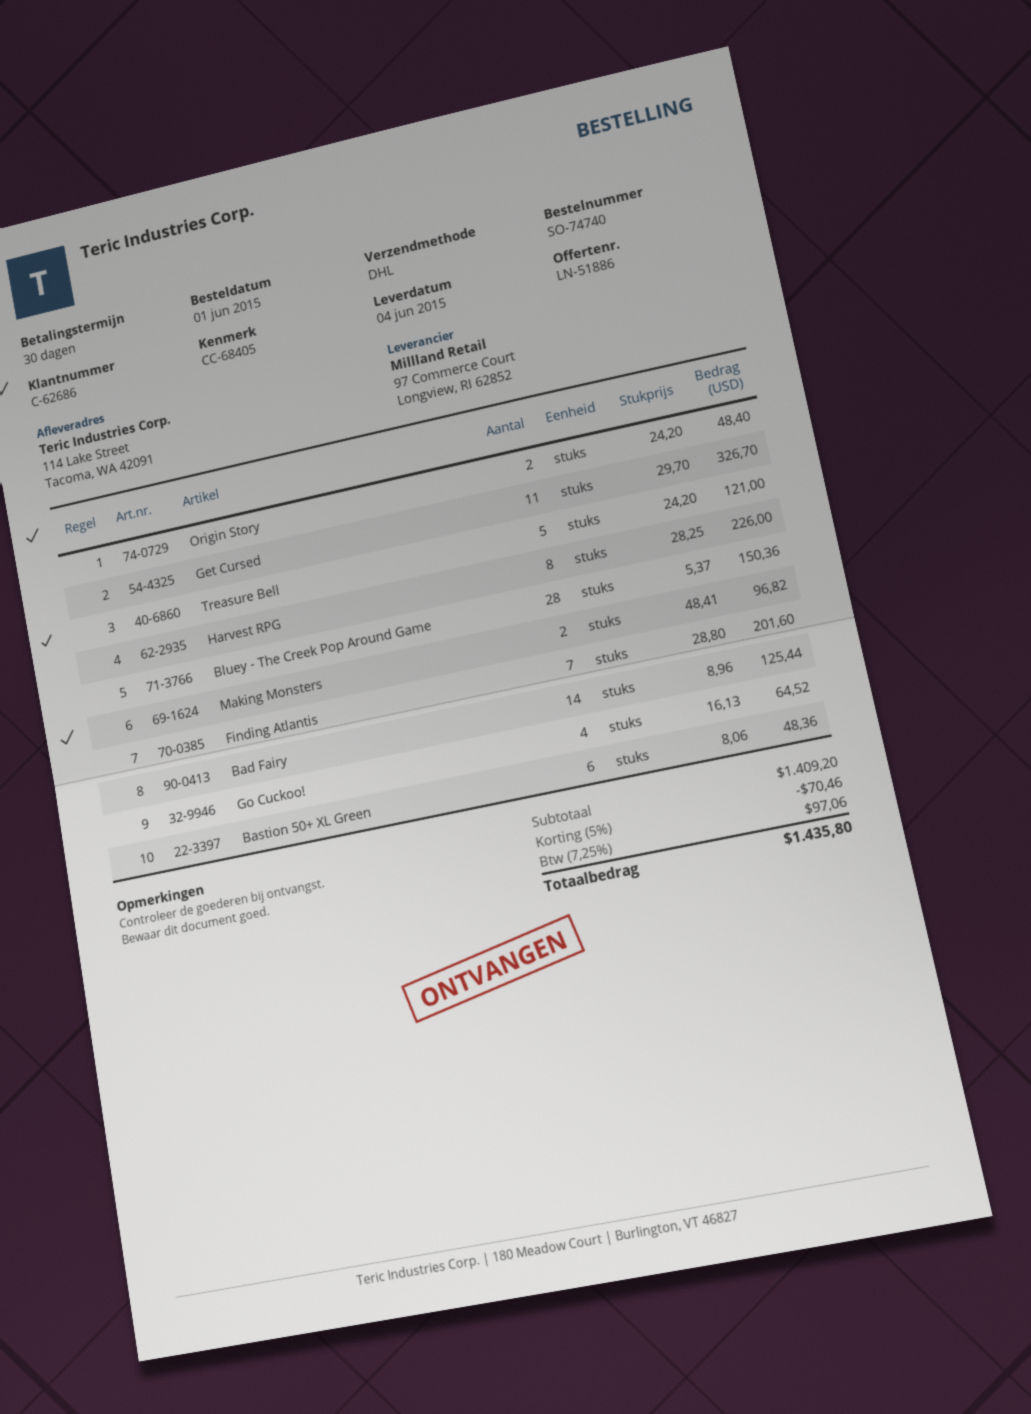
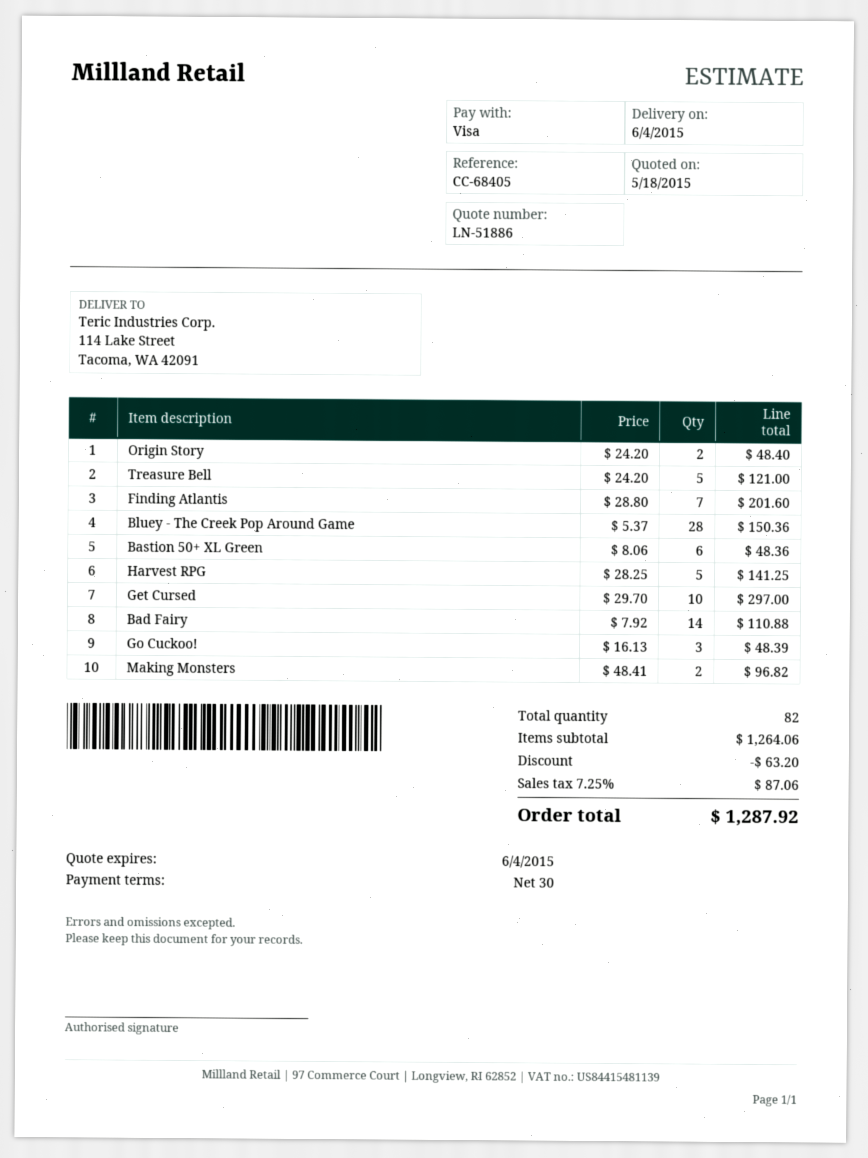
Get Cursed: 11 x 29.70 = 326.70 -> 10 x 29.70 = 297.00
Harvest RPG: 8 x 28.25 = 226.00 -> 5 x 28.25 = 141.25
Bad Fairy: 14 x 8.96 = 125.44 -> 14 x 7.92 = 110.88
Go Cuckoo!: 4 x 16.13 = 64.52 -> 3 x 16.13 = 48.39
subtotal: 1409.20 -> 1264.06
discount: 70.46 -> 63.20
tax: 7.25% = 97.06 -> 7.25% = 87.06
total: 1435.80 -> 1287.92

